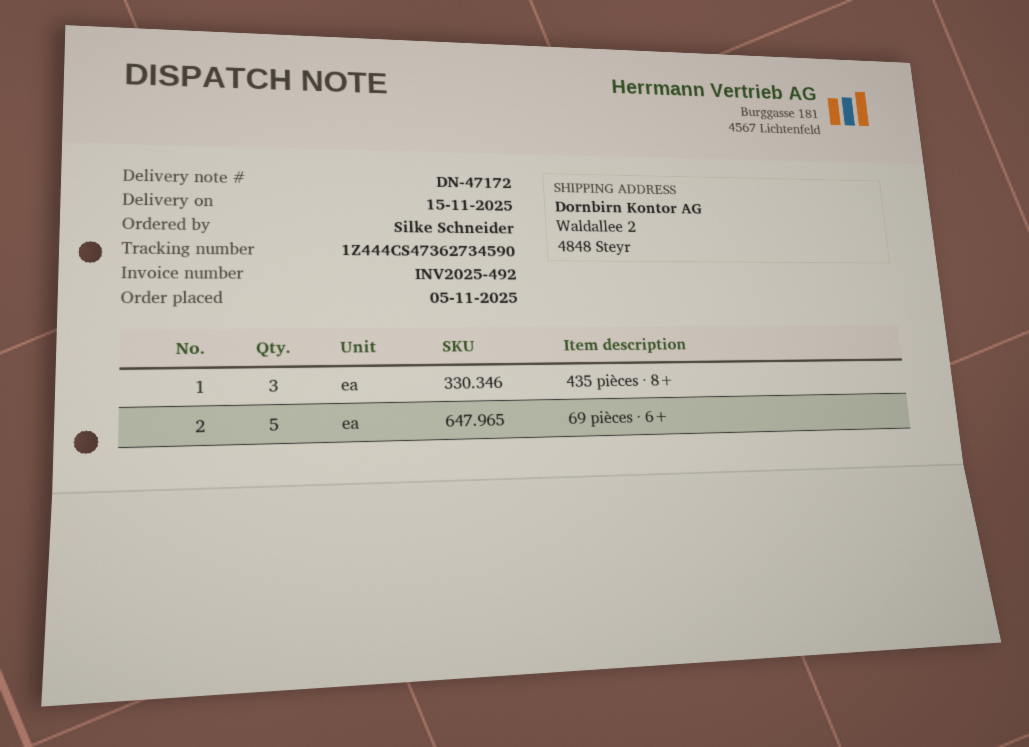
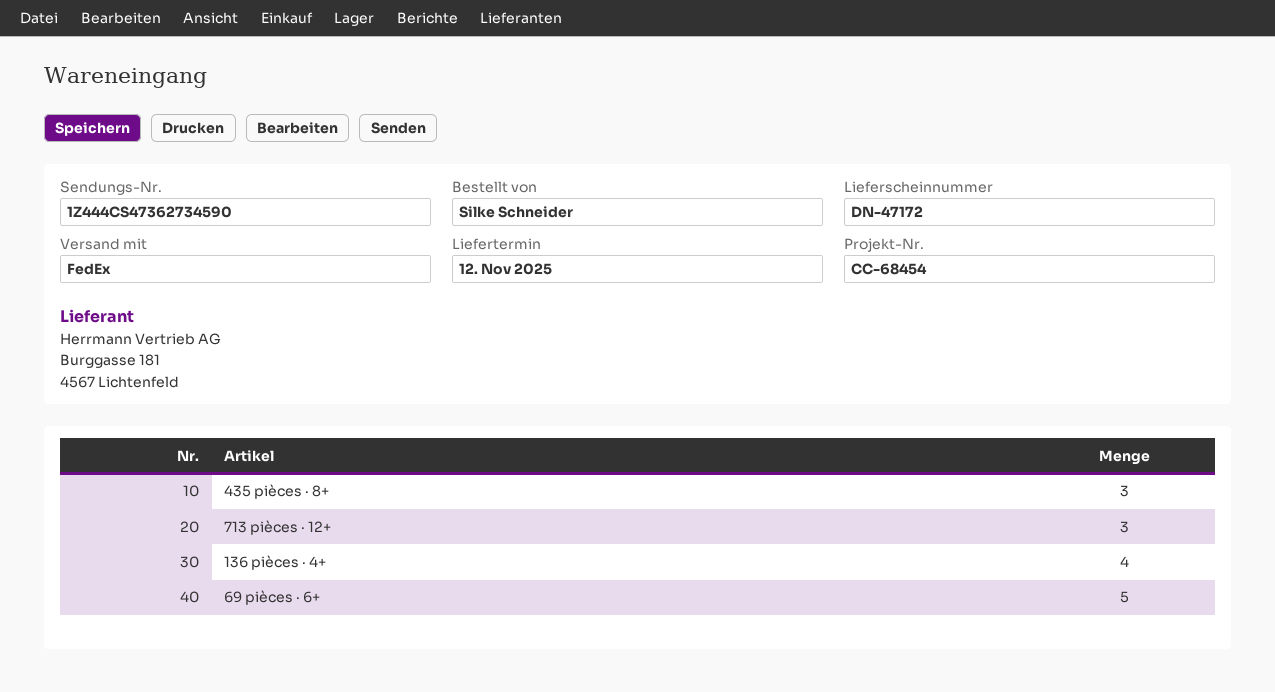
delivery date: 2025-11-15 -> 2025-11-12
713 pièces · 12+: none -> 3
136 pièces · 4+: none -> 4

